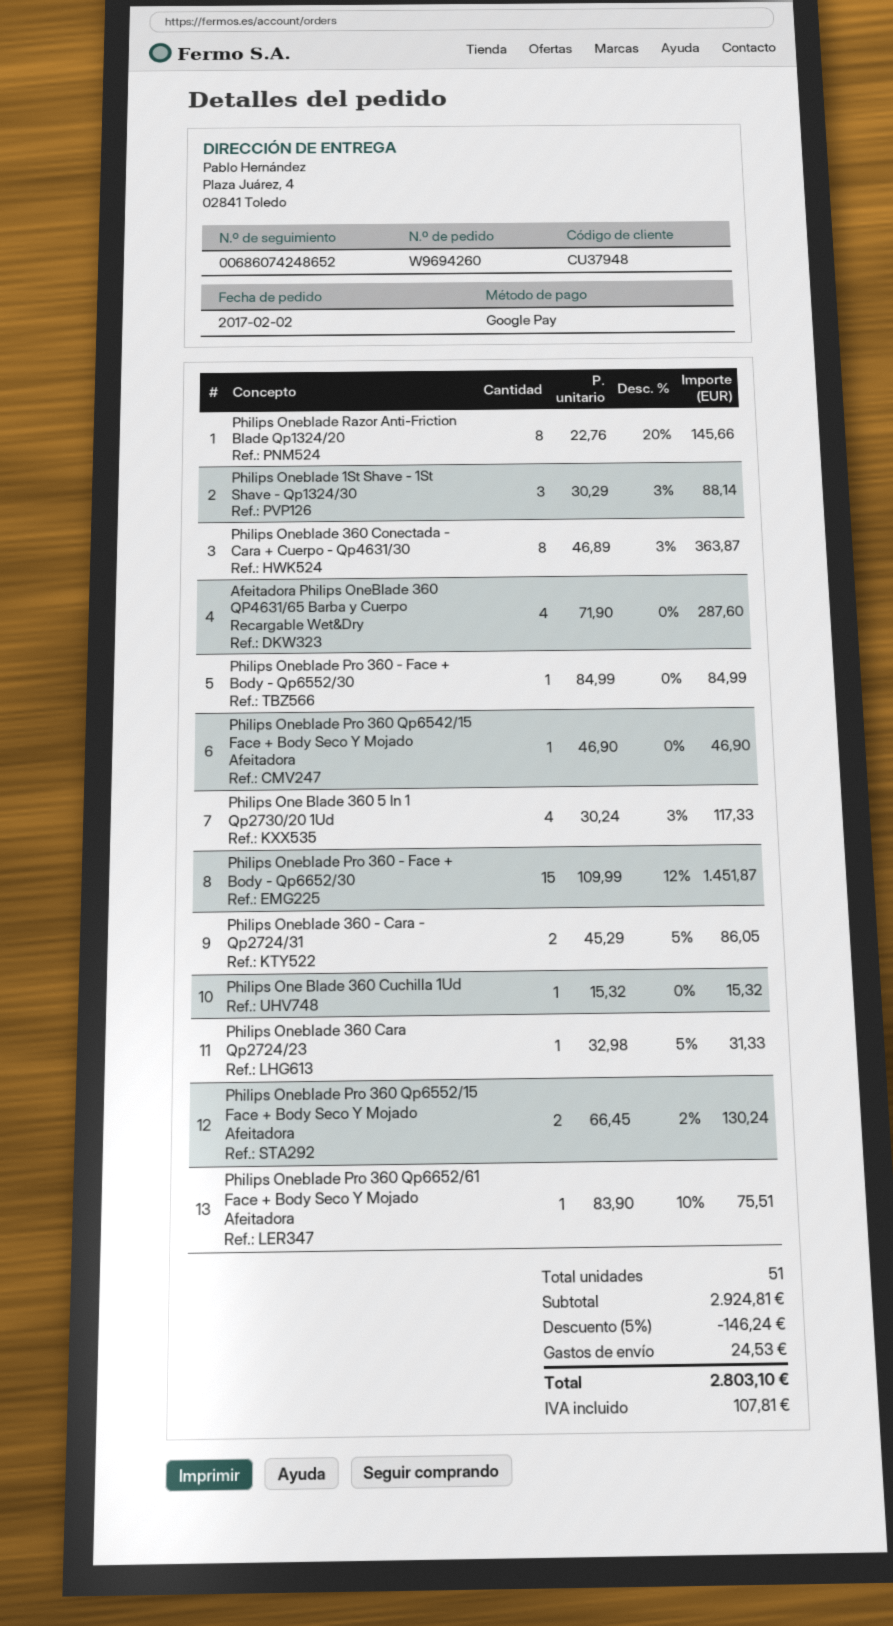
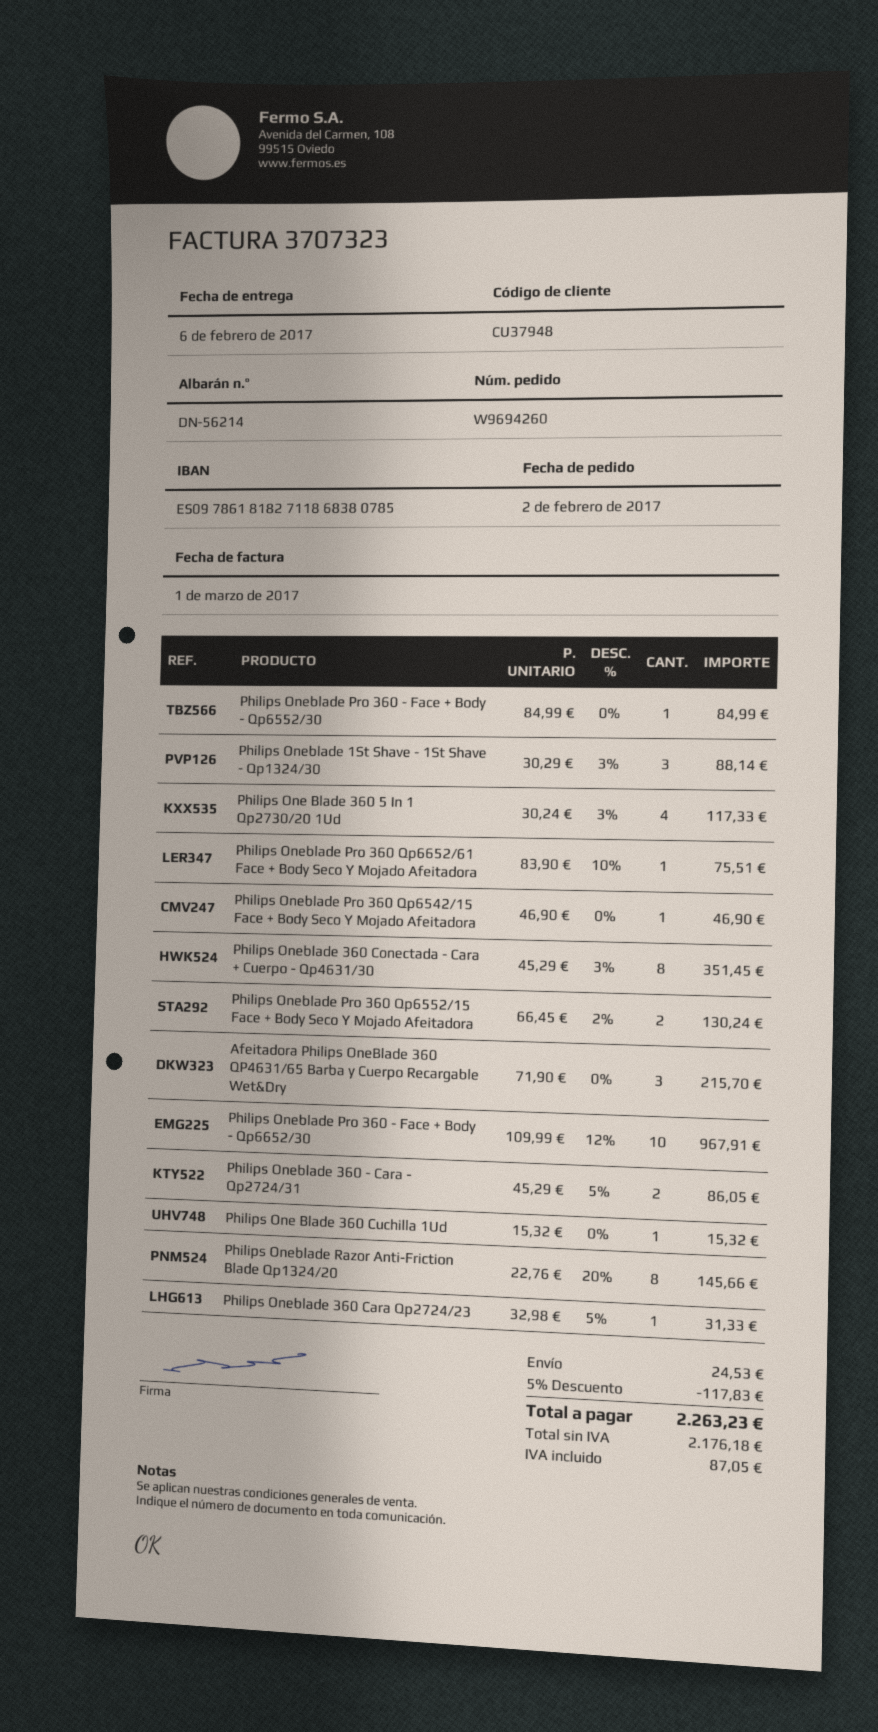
Philips Oneblade 360 Conectada - Cara + Cuerpo - Qp4631/30: 8 x 46.89 - 3% = 363.87 -> 8 x 45.29 - 3% = 351.45
Afeitadora Philips OneBlade 360 QP4631/65 Barba y Cuerpo Recargable Wet&Dry: 4 x 71.90 = 287.60 -> 3 x 71.90 = 215.70
Philips Oneblade Pro 360 - Face + Body - Qp6652/30: 15 x 109.99 - 12% = 1451.87 -> 10 x 109.99 - 12% = 967.91
discount: 5% = 146.24 -> 5% = 117.83
tax: 107.81 -> 87.05
total: 2803.10 -> 2263.23

